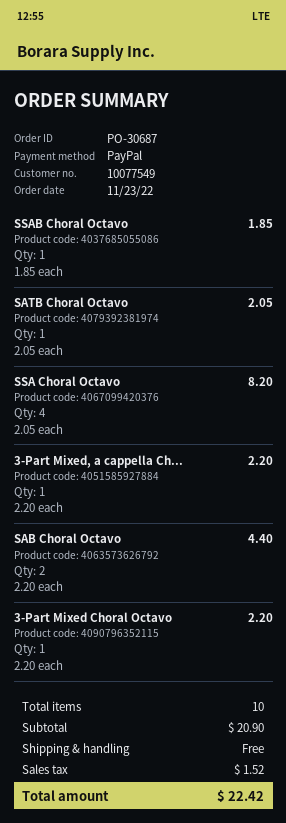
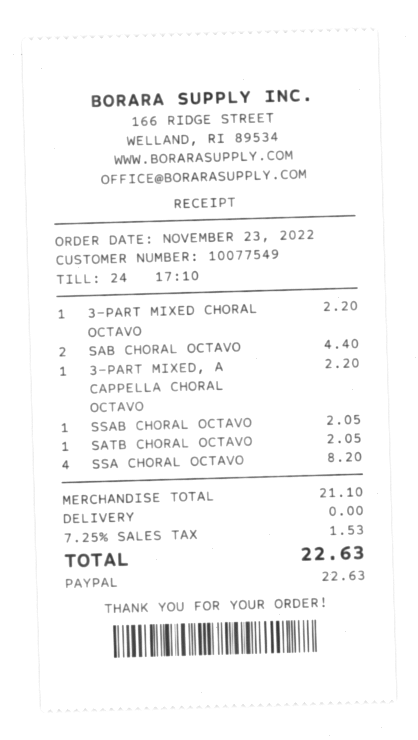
SSAB Choral Octavo: 1 for 1.85 -> 1 for 2.05
subtotal: 20.90 -> 21.10
tax: 1.52 -> 1.53
total: 22.42 -> 22.63

